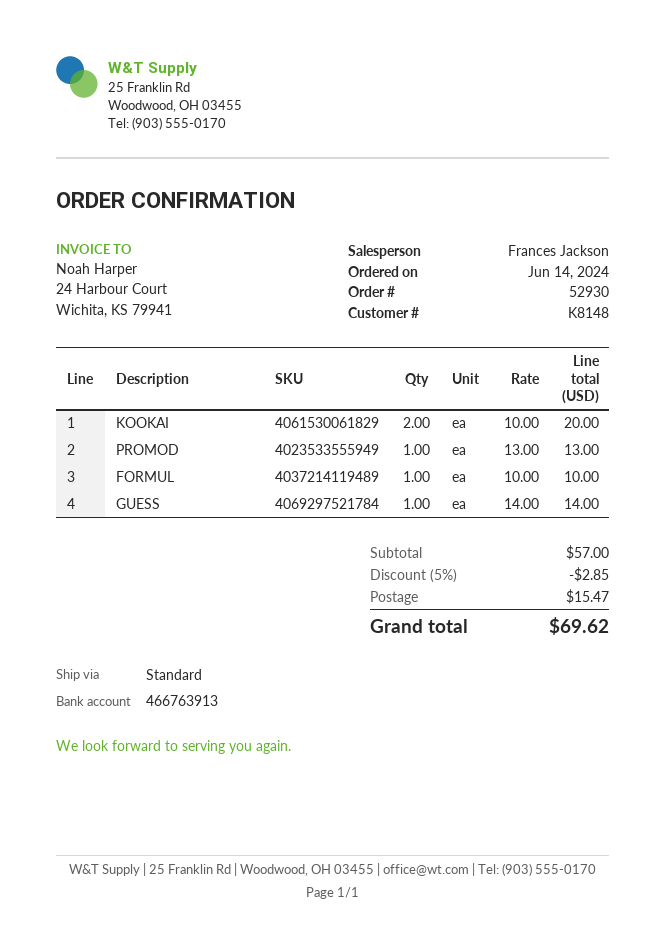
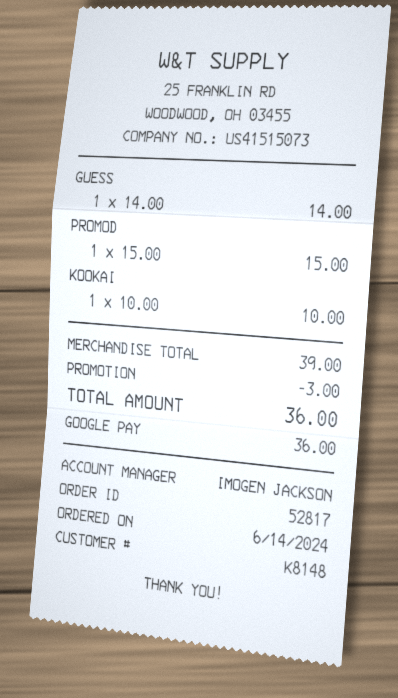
order number: 52930 -> 52817
sales rep: Frances Jackson -> IMOGEN JACKSON
KOOKAI: 2 x 10.00 = 20.00 -> 1 x 10.00 = 10.00
PROMOD: 1 x 13.00 = 13.00 -> 1 x 15.00 = 15.00
FORMUL: 1 x 10.00 = 10.00 -> none
subtotal: 57.00 -> 39.00
discount: 2.85 -> 3.00
shipping: 15.47 -> none
total: 69.62 -> 36.00

